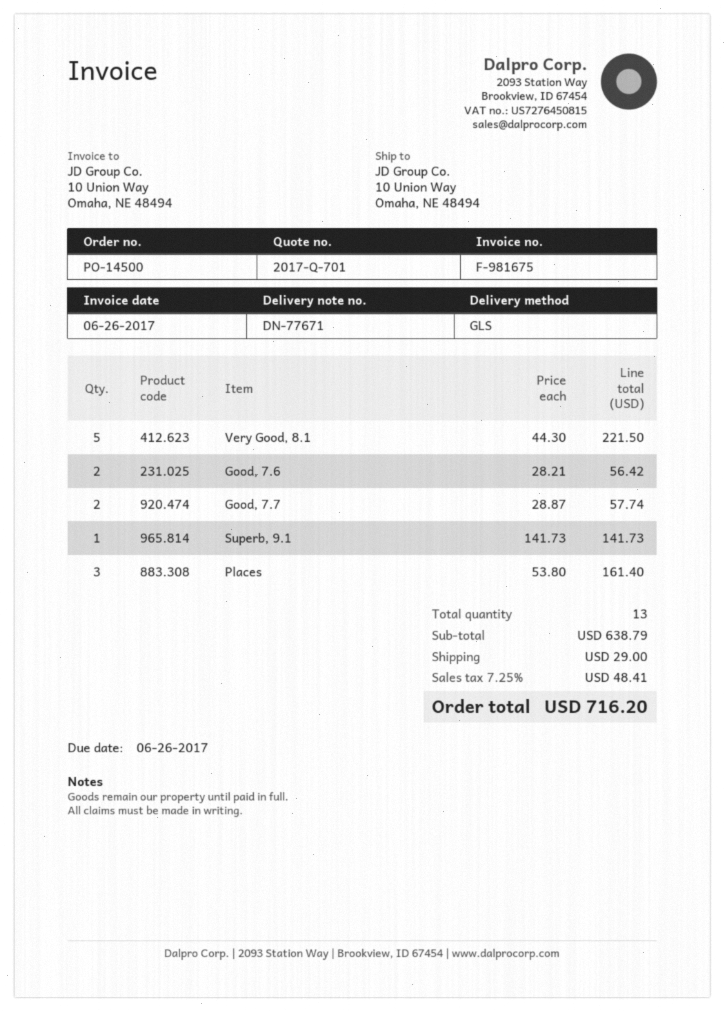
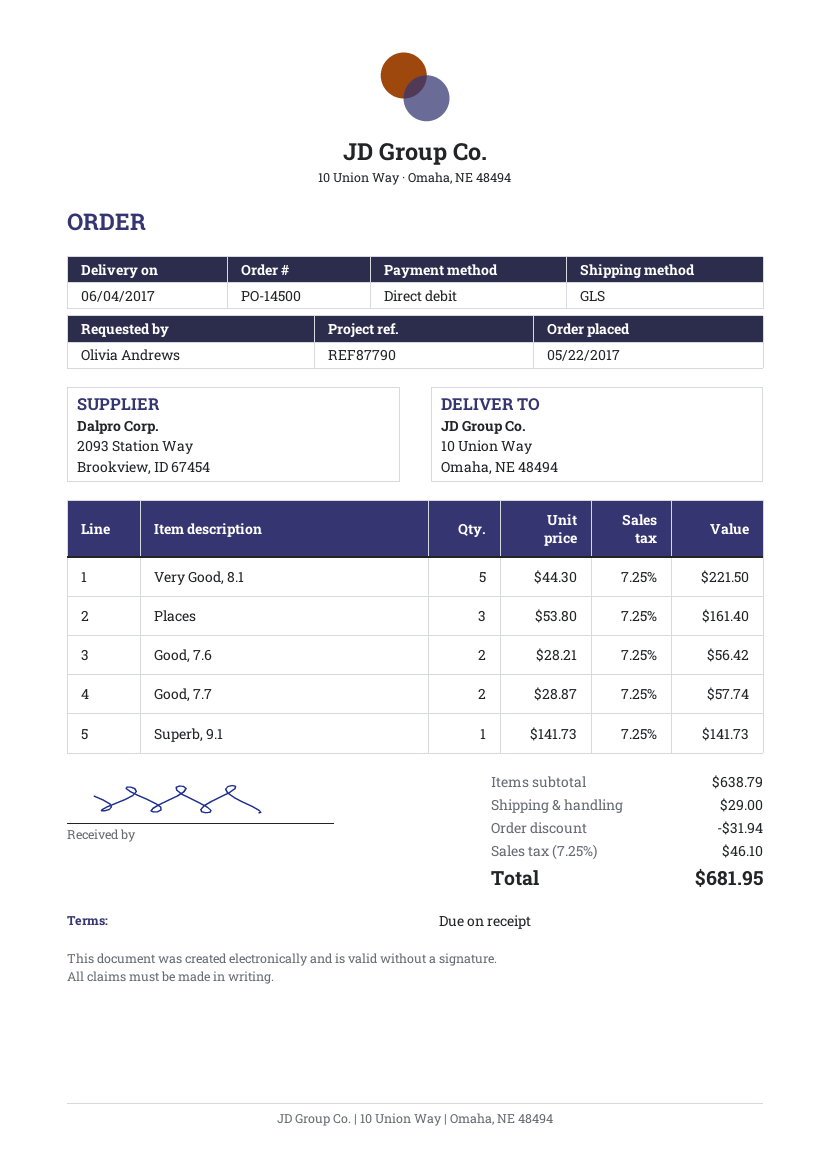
discount: none -> 31.94
tax: 7.25% = 48.41 -> 7.25% = 46.10
total: 716.20 -> 681.95

